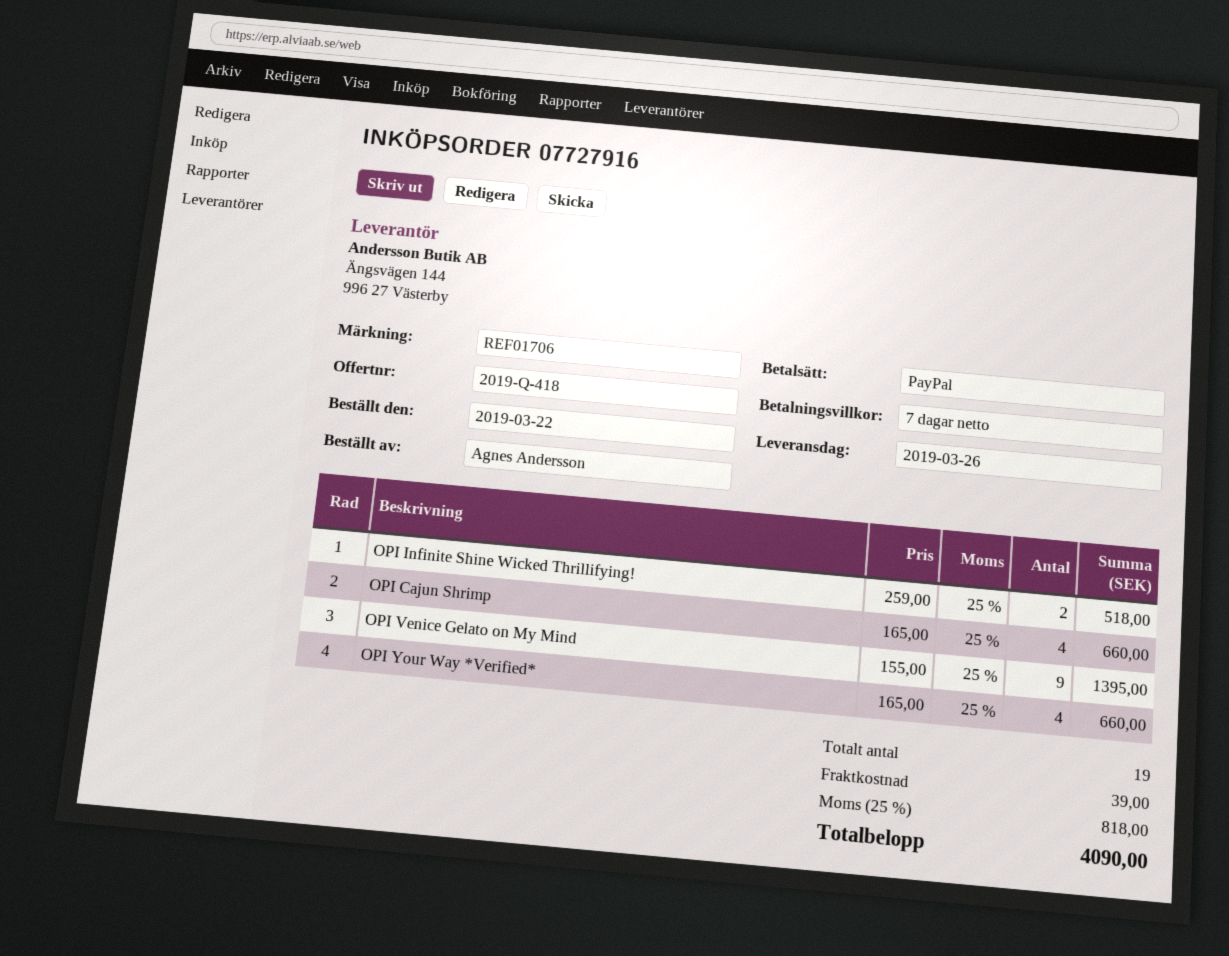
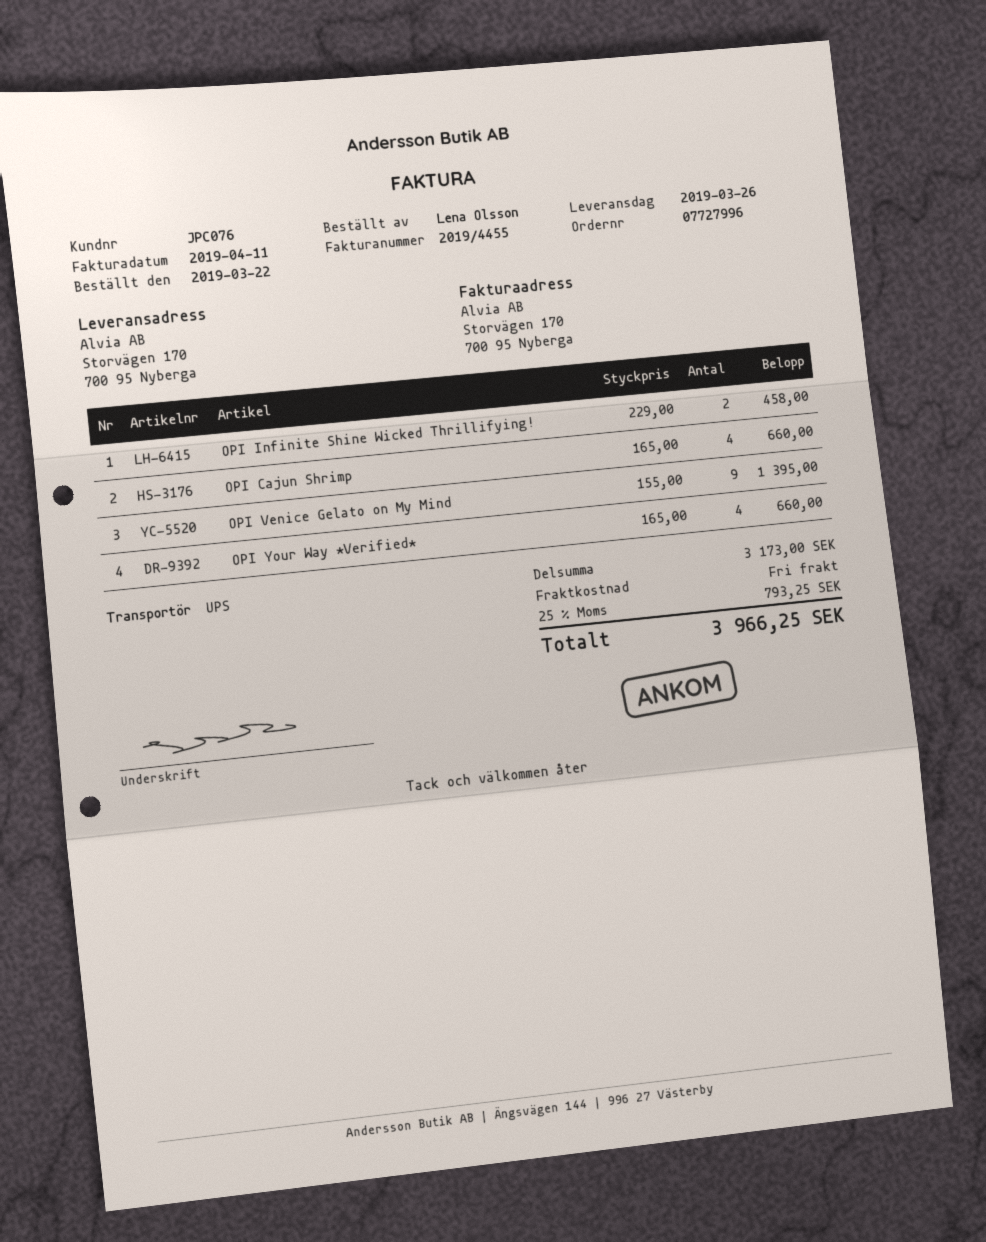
order number: 07727916 -> 07727996
ordered by: Agnes Andersson -> Lena Olsson
OPI Infinite Shine Wicked Thrillifying!: 2 x 259.00 = 518.00 -> 2 x 229.00 = 458.00
shipping: 39.00 -> 0.00
tax: 25% = 818.00 -> 25% = 793.25
total: 4090.00 -> 3966.25

